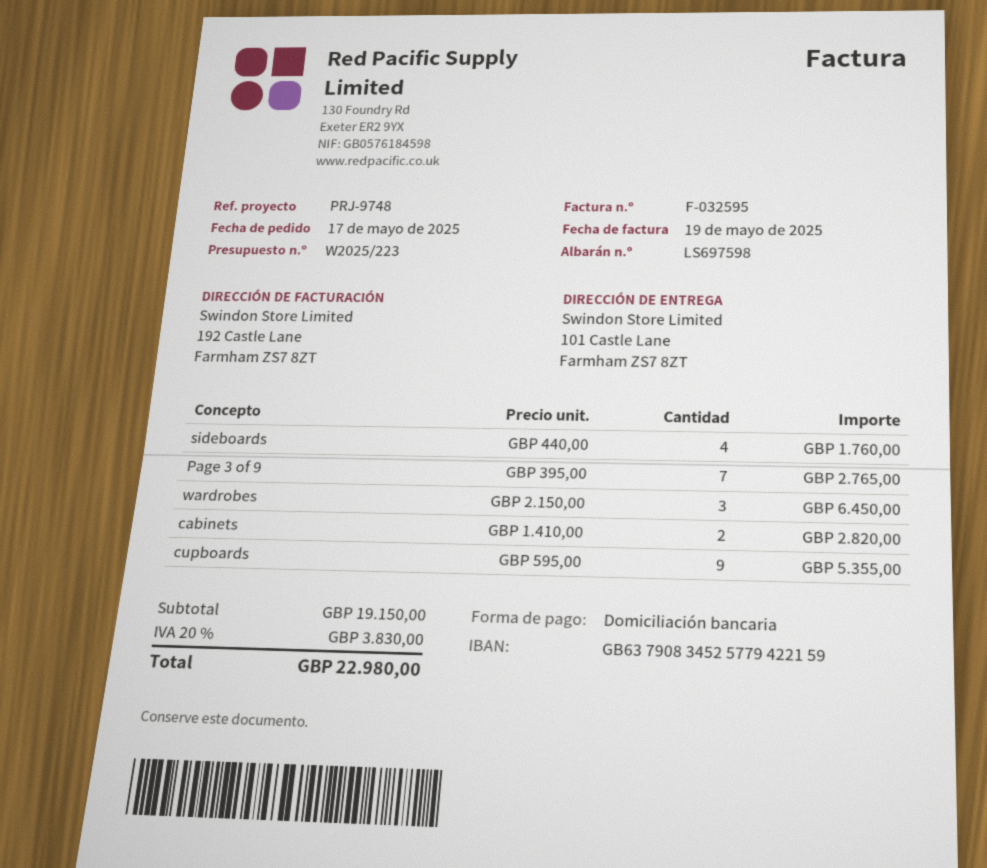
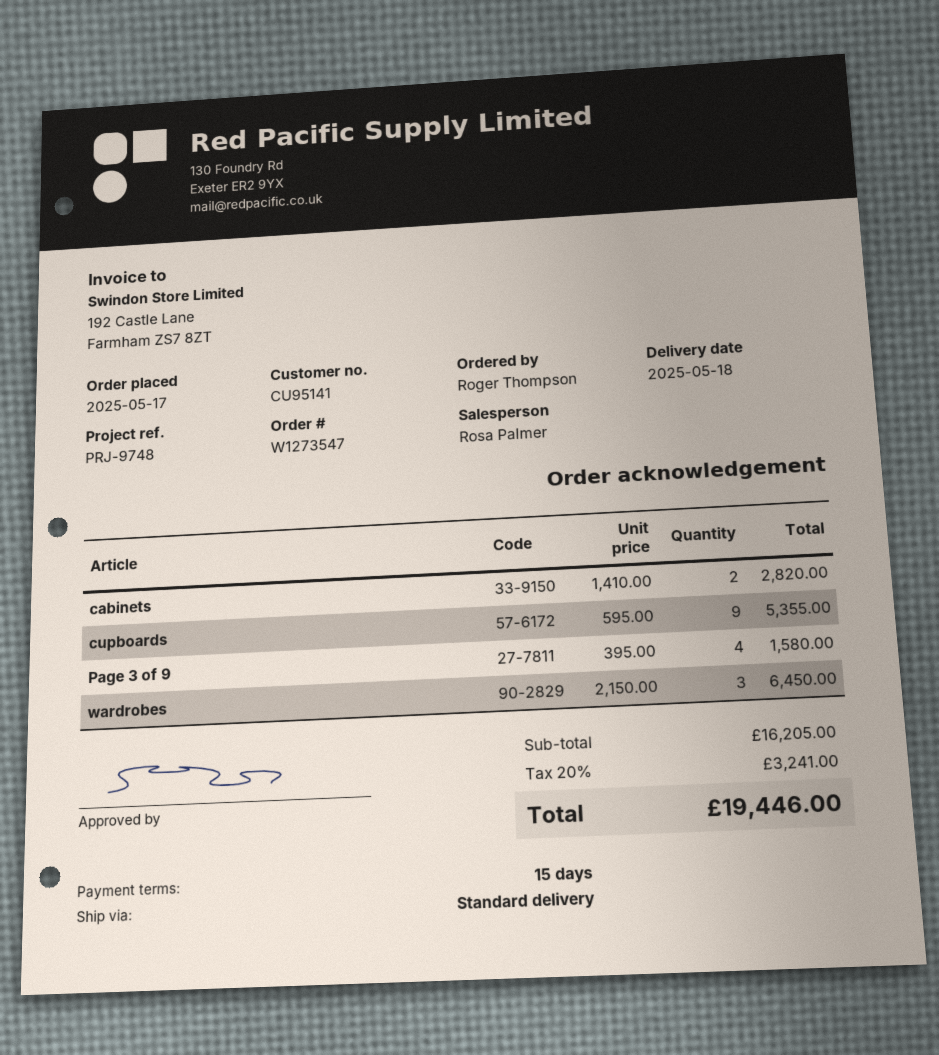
sideboards: 4 x 440.00 = 1760.00 -> none
Page 3 of 9: 7 x 395.00 = 2765.00 -> 4 x 395.00 = 1580.00
subtotal: 19150.00 -> 16205.00
tax: 20% = 3830.00 -> 20% = 3241.00
total: 22980.00 -> 19446.00

